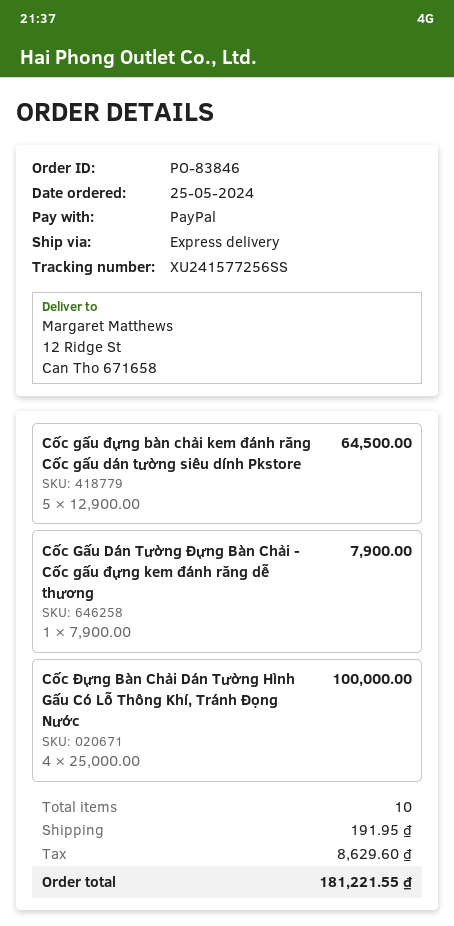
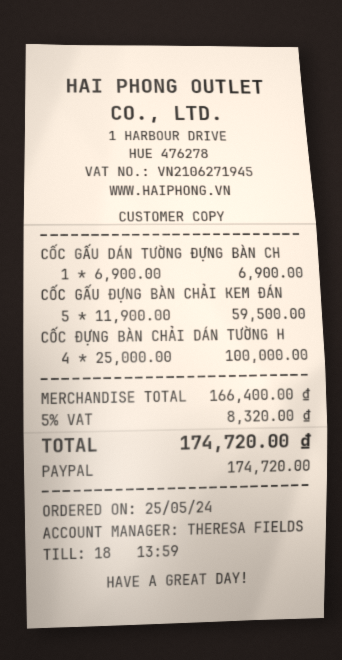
Cốc gấu đựng bàn chải kem đánh răng Cốc gấu dán tường siêu dính Pkstore: 5 x 12900.00 = 64500.00 -> 5 x 11900.00 = 59500.00
Cốc Gấu Dán Tường Đựng Bàn Chải - Cốc gấu đựng kem đánh răng dễ thương: 1 x 7900.00 = 7900.00 -> 1 x 6900.00 = 6900.00
shipping: 191.95 -> none
tax: 8629.60 -> 8320.00
total: 181221.55 -> 174720.00

